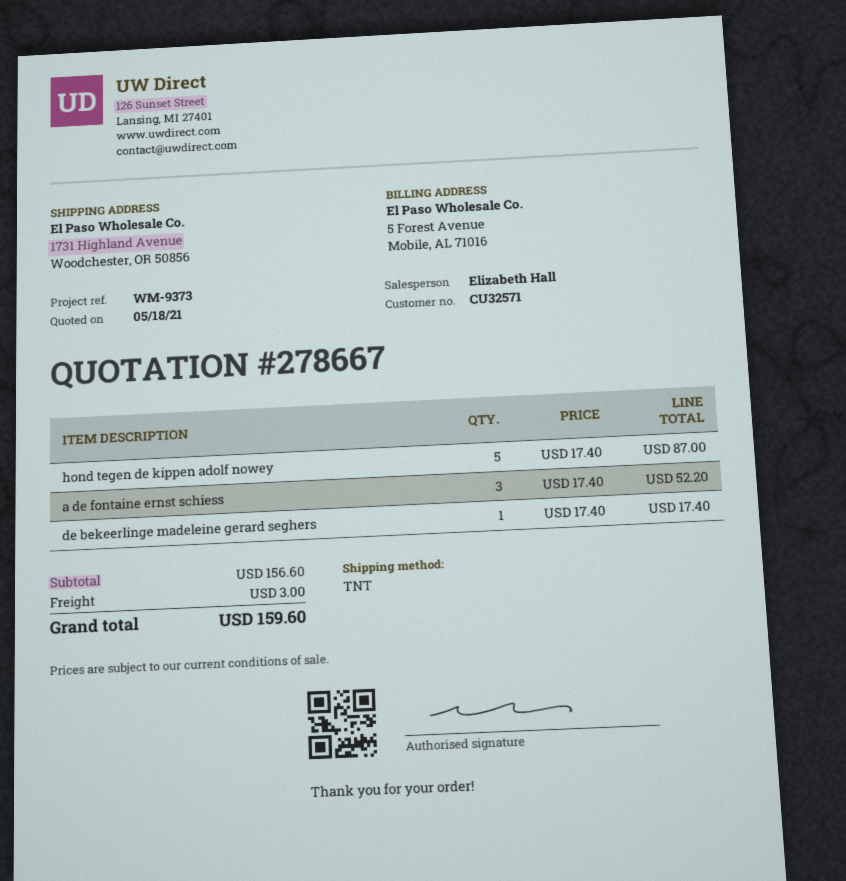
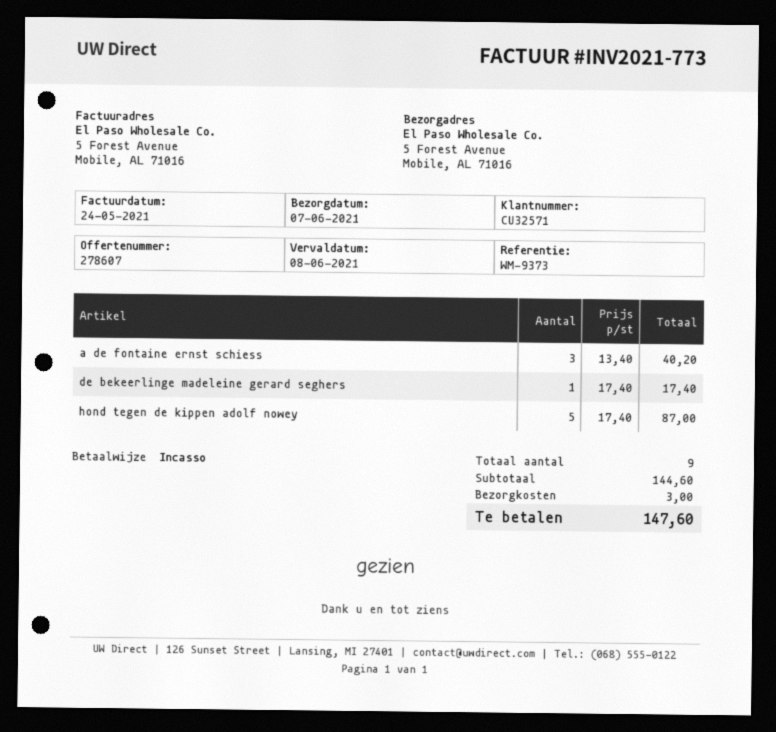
quote number: 278667 -> 278607
ship to: 1731 Highland Avenue, Woodchester, OR 50856 -> 5 Forest Avenue, Mobile, AL 71016
a de fontaine ernst schiess: 3 x 17.40 = 52.20 -> 3 x 13.40 = 40.20
subtotal: 156.60 -> 144.60
total: 159.60 -> 147.60

